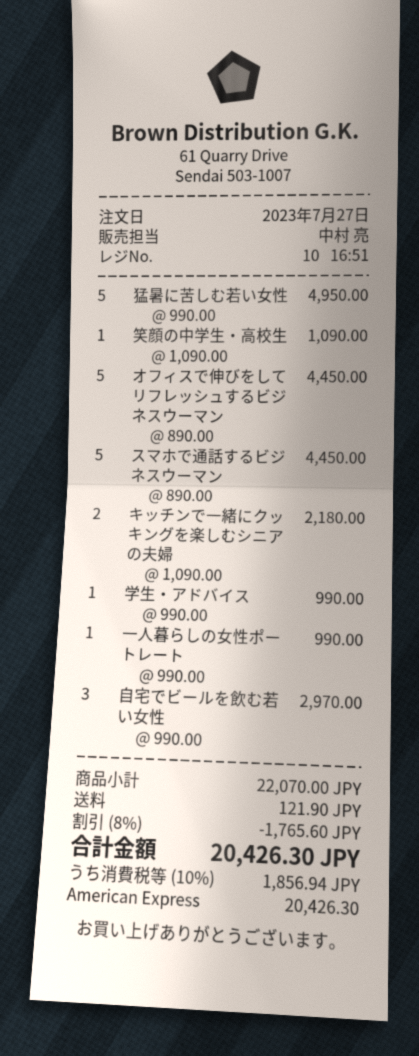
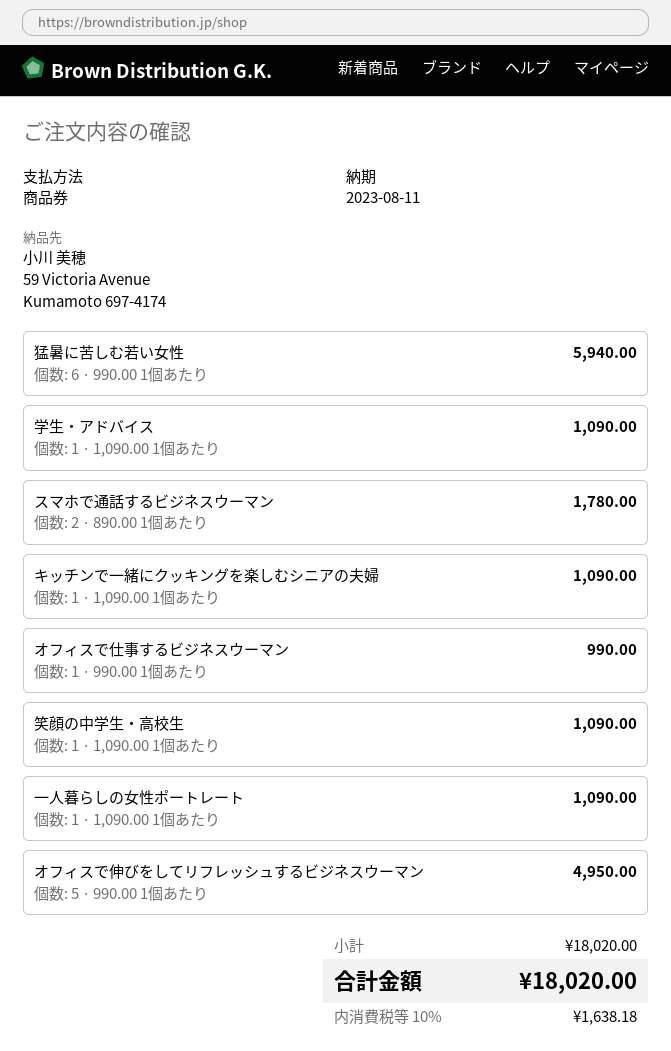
payment method: American Express -> gift card
猛暑に苦しむ若い女性: 5 x 990.00 = 4950.00 -> 6 x 990.00 = 5940.00
オフィスで伸びをしてリフレッシュするビジネスウーマン: 5 x 890.00 = 4450.00 -> 5 x 990.00 = 4950.00
スマホで通話するビジネスウーマン: 5 x 890.00 = 4450.00 -> 2 x 890.00 = 1780.00
キッチンで一緒にクッキングを楽しむシニアの夫婦: 2 x 1090.00 = 2180.00 -> 1 x 1090.00 = 1090.00
学生・アドバイス: 1 x 990.00 = 990.00 -> 1 x 1090.00 = 1090.00
一人暮らしの女性ポートレート: 1 x 990.00 = 990.00 -> 1 x 1090.00 = 1090.00
自宅でビールを飲む若い女性: 3 x 990.00 = 2970.00 -> none
オフィスで仕事するビジネスウーマン: none -> 1 x 990.00 = 990.00
subtotal: 22070.00 -> 18020.00
discount: 8% = 1765.60 -> none
shipping: 121.90 -> none
tax: 10% = 1856.94 -> 10% = 1638.18
total: 20426.30 -> 18020.00

